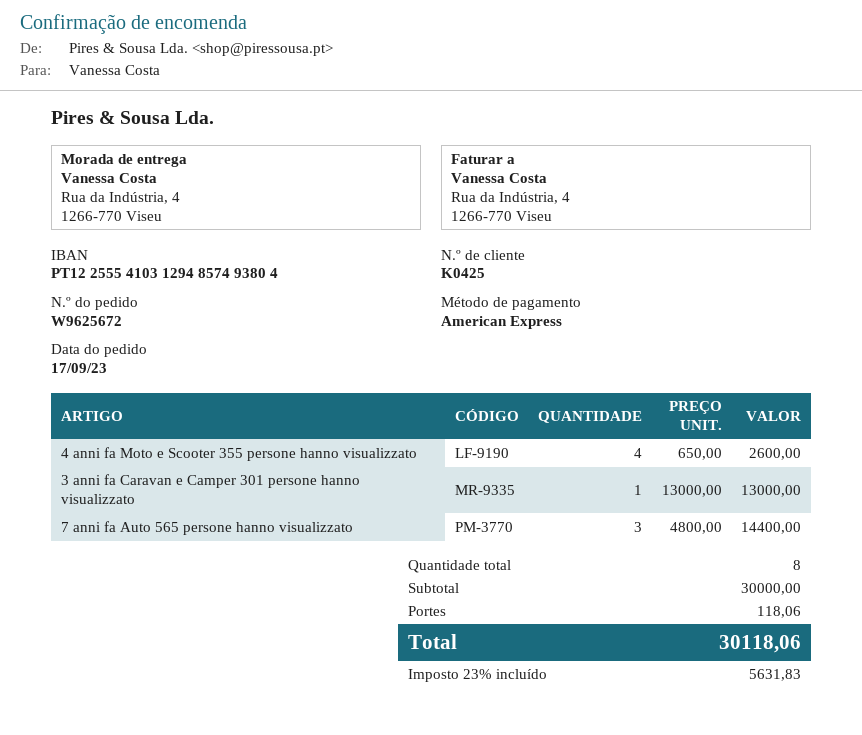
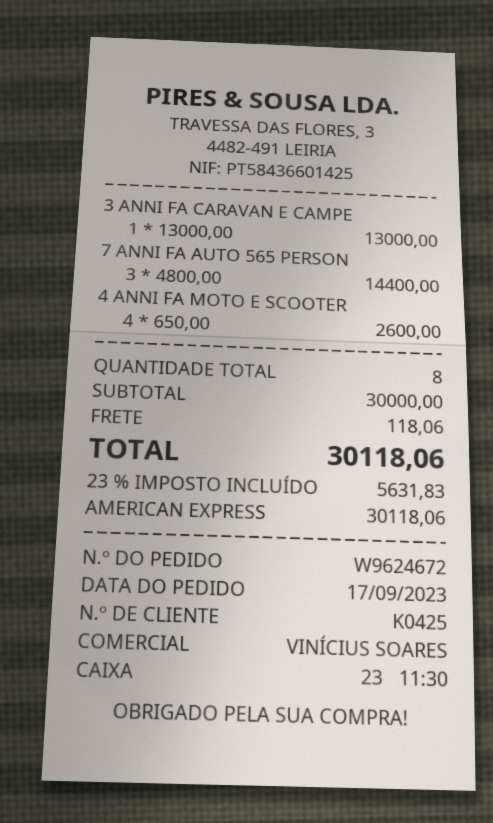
order number: W9625672 -> W9624672

